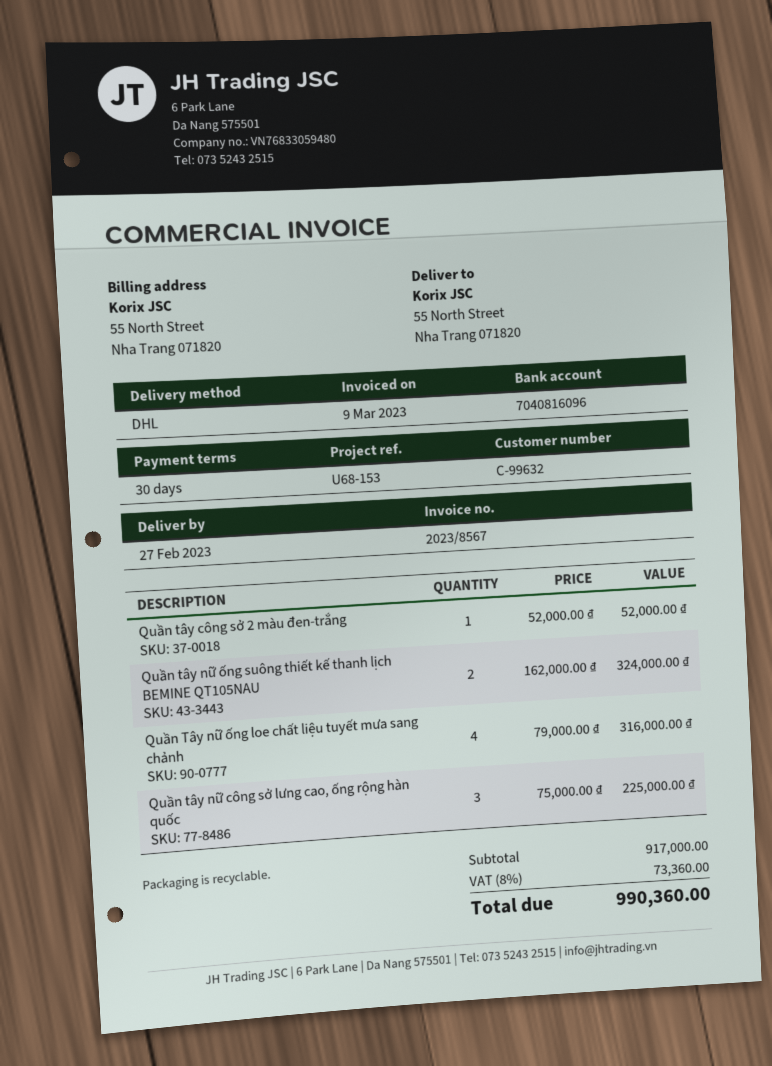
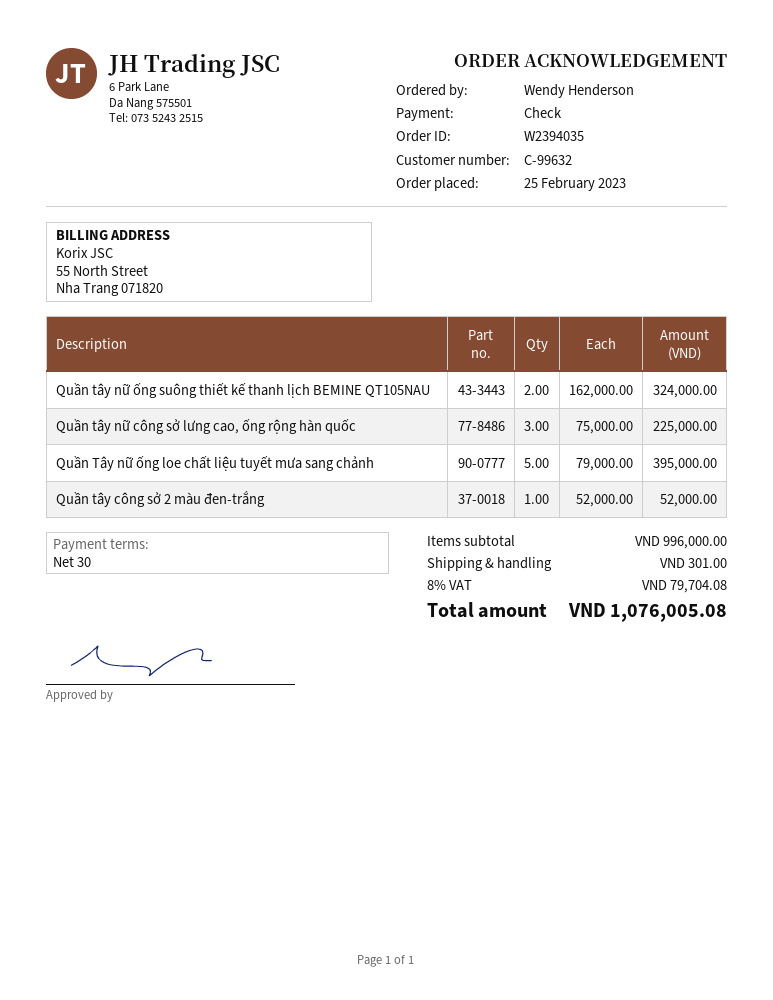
Quần Tây nữ ống loe chất liệu tuyết mưa sang chảnh: 4 x 79000.00 = 316000.00 -> 5 x 79000.00 = 395000.00
subtotal: 917000.00 -> 996000.00
shipping: none -> 301.00
tax: 8% = 73360.00 -> 8% = 79704.08
total: 990360.00 -> 1076005.08

